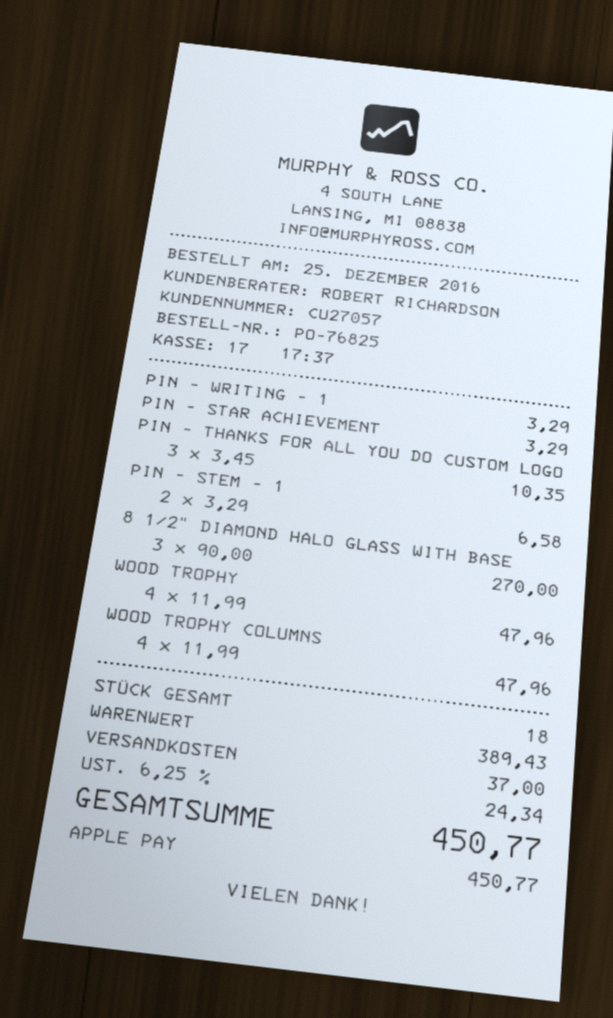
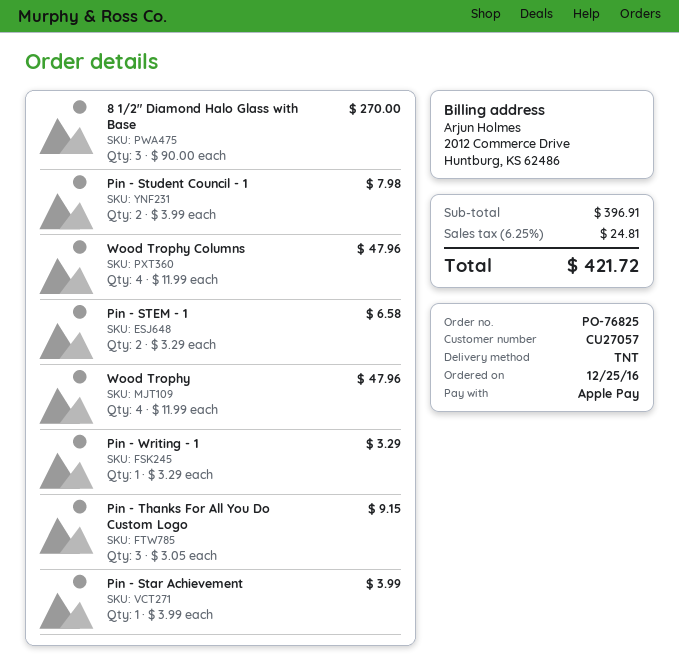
PIN - STAR ACHIEVEMENT: 1 x 3.29 = 3.29 -> 1 x 3.99 = 3.99
PIN - THANKS FOR ALL YOU DO CUSTOM LOGO: 3 x 3.45 = 10.35 -> 3 x 3.05 = 9.15
Pin - Student Council - 1: none -> 2 x 3.99 = 7.98
subtotal: 389.43 -> 396.91
shipping: 37.00 -> none
tax: 6.25% = 24.34 -> 6.25% = 24.81
total: 450.77 -> 421.72

